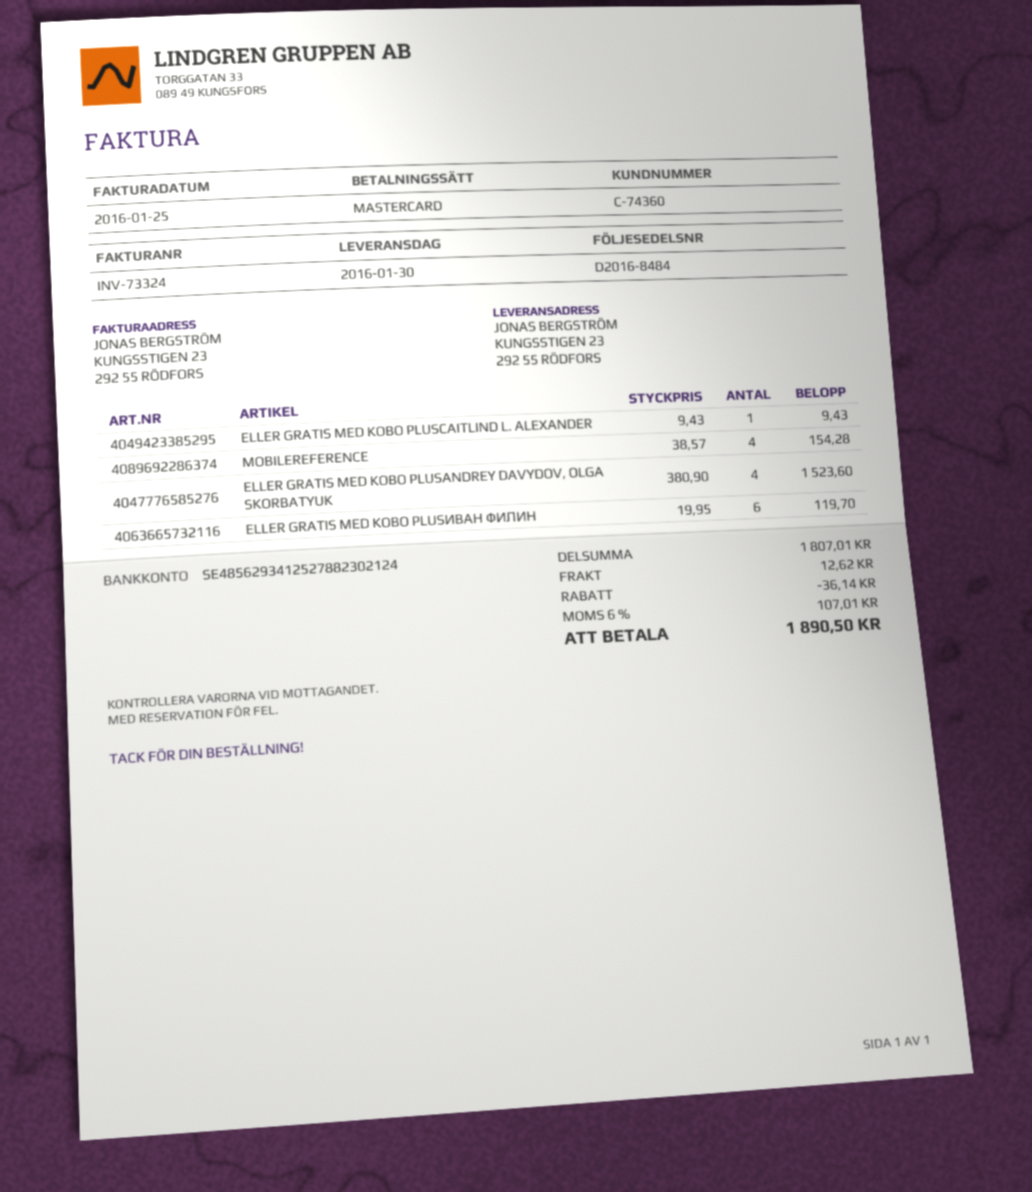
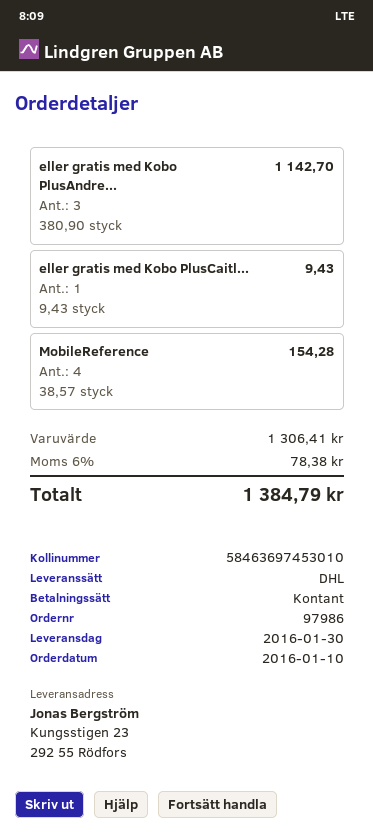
payment method: Mastercard -> cash
ELLER GRATIS MED KOBO PLUSANDREY DAVYDOV, OLGA SKORBATYUK: 4 x 380.90 = 1523.60 -> 3 x 380.90 = 1142.70
ELLER GRATIS MED KOBO PLUSИВАН ФИЛИН: 6 x 19.95 = 119.70 -> none
subtotal: 1807.01 -> 1306.41
discount: 36.14 -> none
shipping: 12.62 -> none
tax: 6% = 107.01 -> 6% = 78.38
total: 1890.50 -> 1384.79

